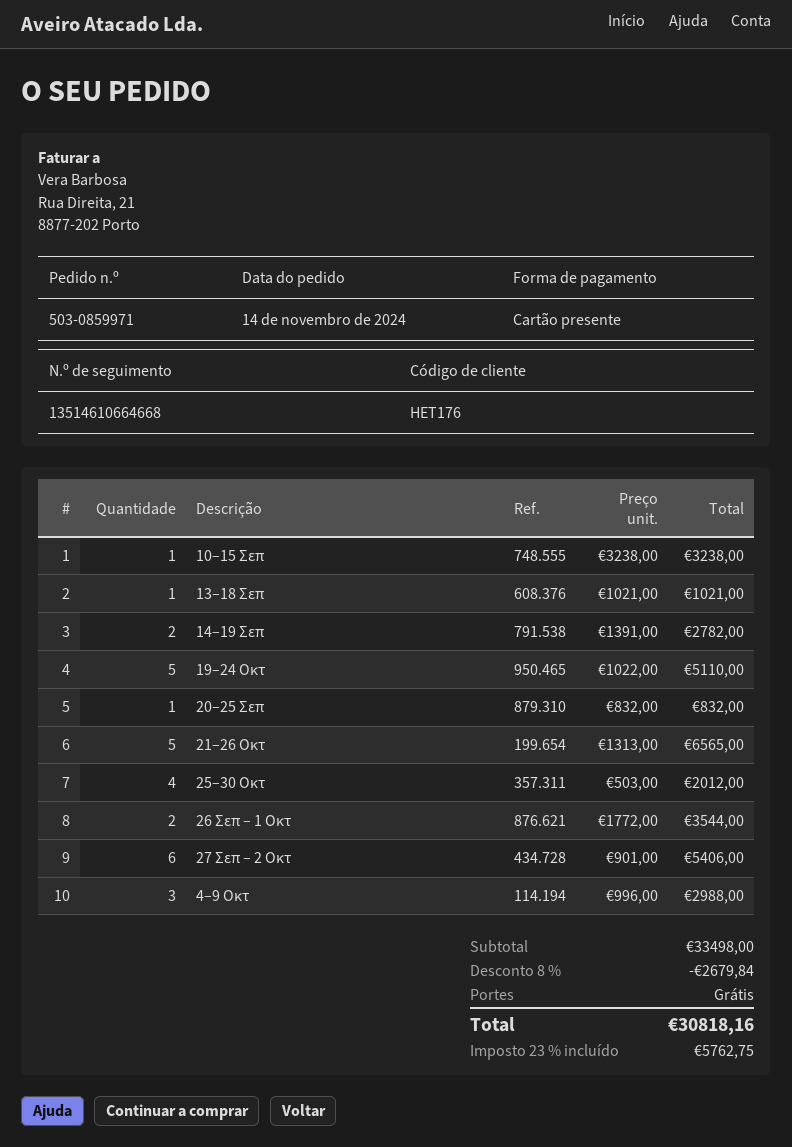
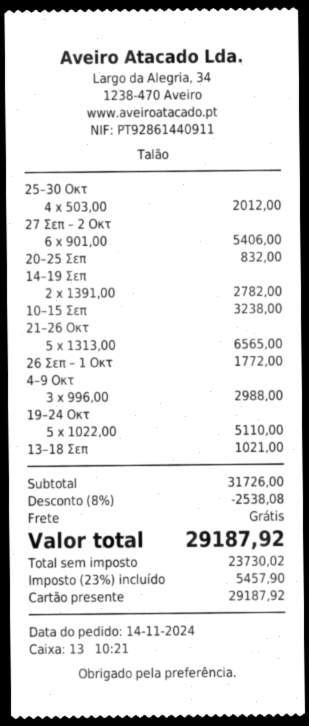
26 Σεπ – 1 Οκτ: 2 x 1772.00 = 3544.00 -> 1 x 1772.00 = 1772.00
subtotal: 33498.00 -> 31726.00
discount: 8% = 2679.84 -> 8% = 2538.08
tax: 23% = 5762.75 -> 23% = 5457.90
total: 30818.16 -> 29187.92

